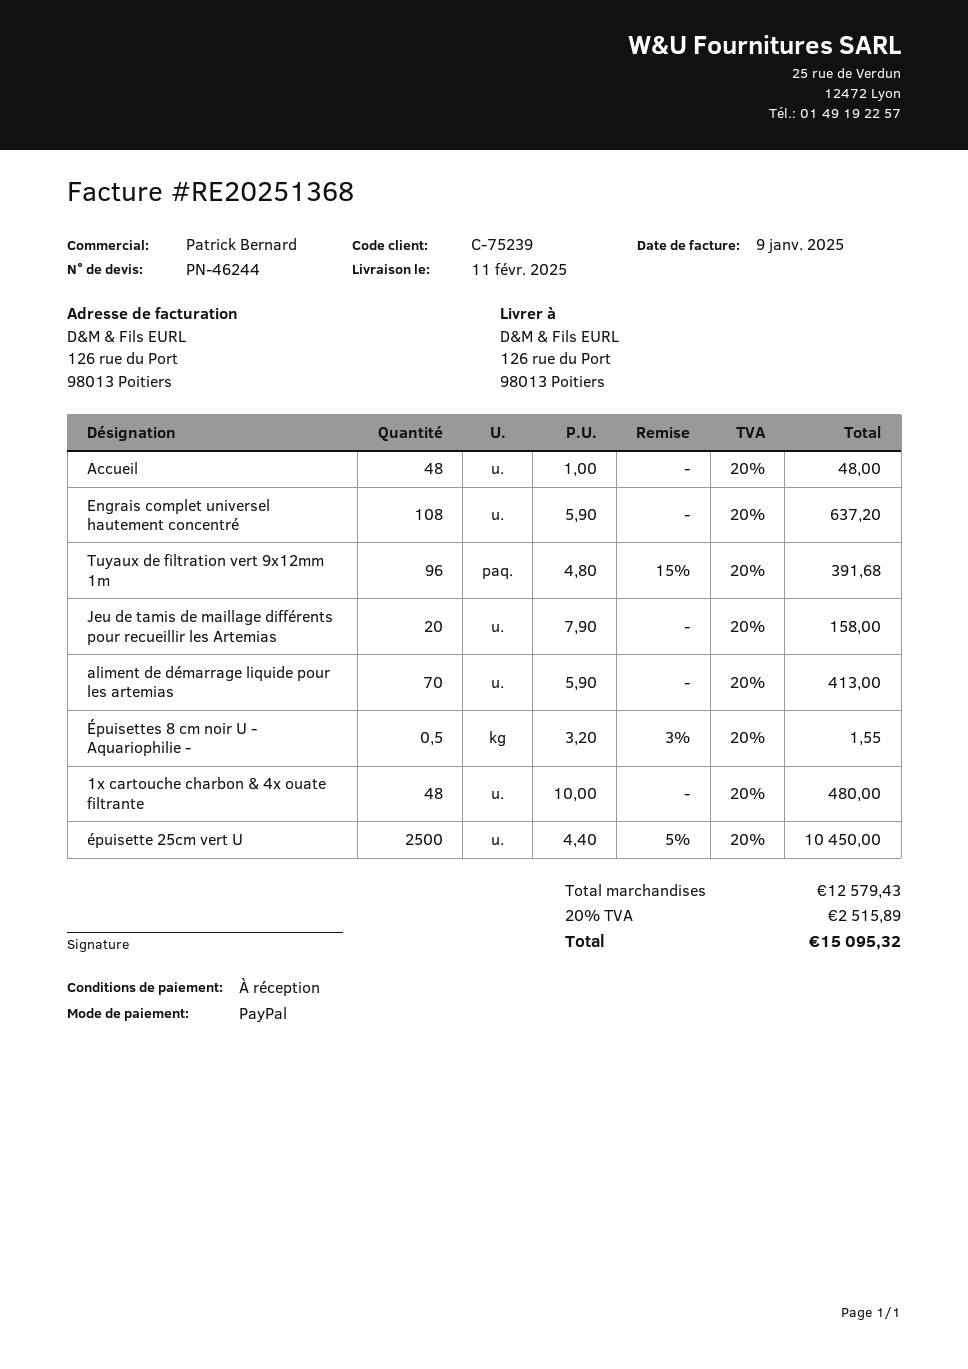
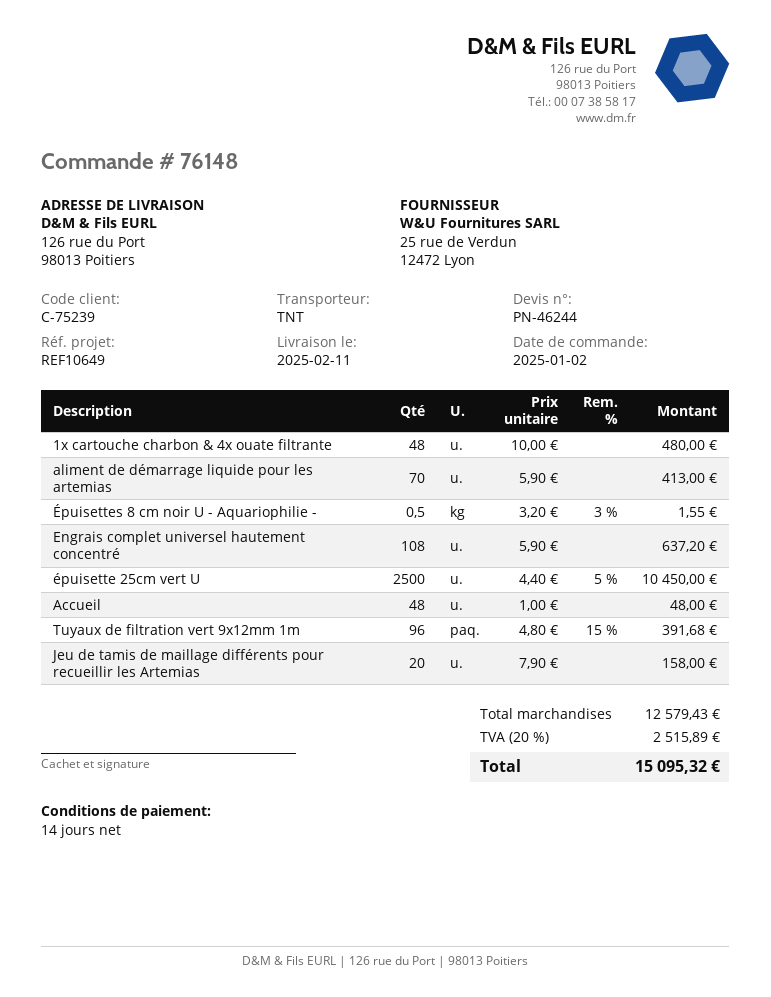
payment terms: on receipt -> 14 days

